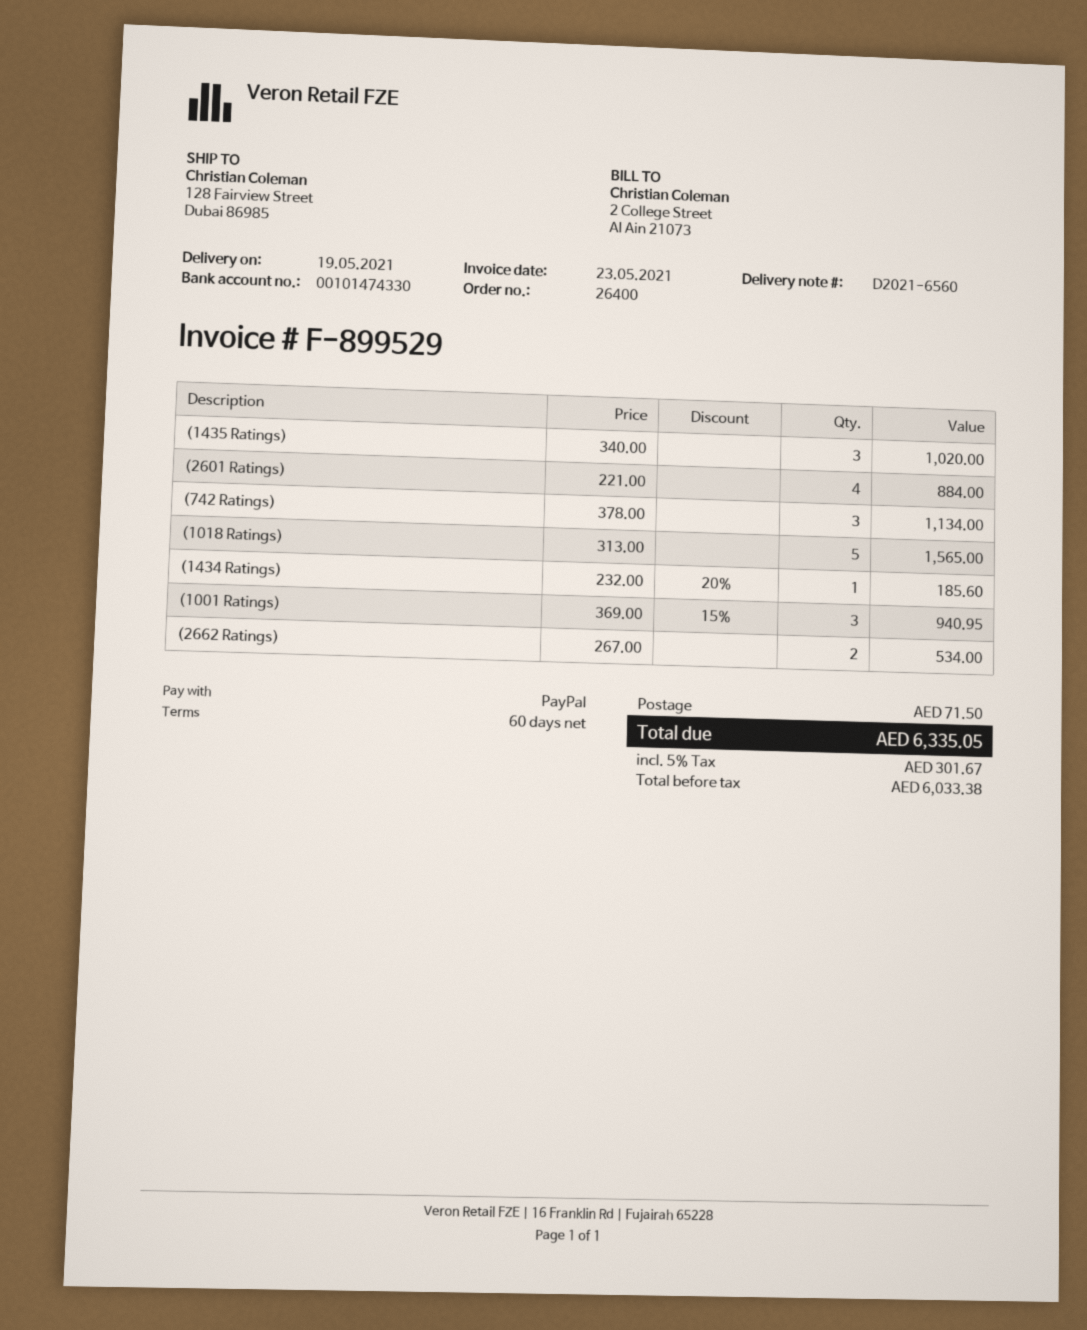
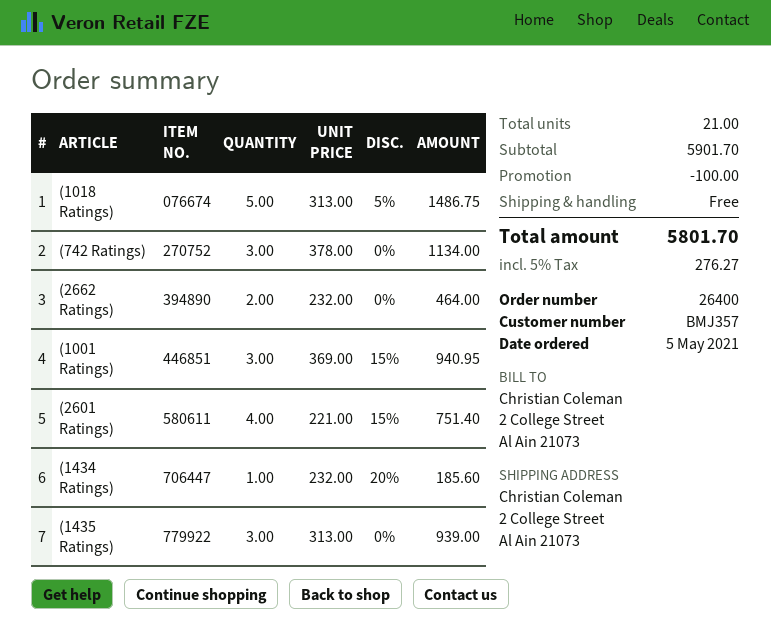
ship to: 128 Fairview Street, Dubai 86985 -> 2 College Street, Al Ain 21073
(1435 Ratings): 3 x 340.00 = 1020.00 -> 3 x 313.00 = 939.00
(2601 Ratings): 4 x 221.00 = 884.00 -> 4 x 221.00 - 15% = 751.40
(1018 Ratings): 5 x 313.00 = 1565.00 -> 5 x 313.00 - 5% = 1486.75
(2662 Ratings): 2 x 267.00 = 534.00 -> 2 x 232.00 = 464.00
discount: none -> 100.00
shipping: 71.50 -> 0.00
tax: 5% = 301.67 -> 5% = 276.27
total: 6335.05 -> 5801.70

